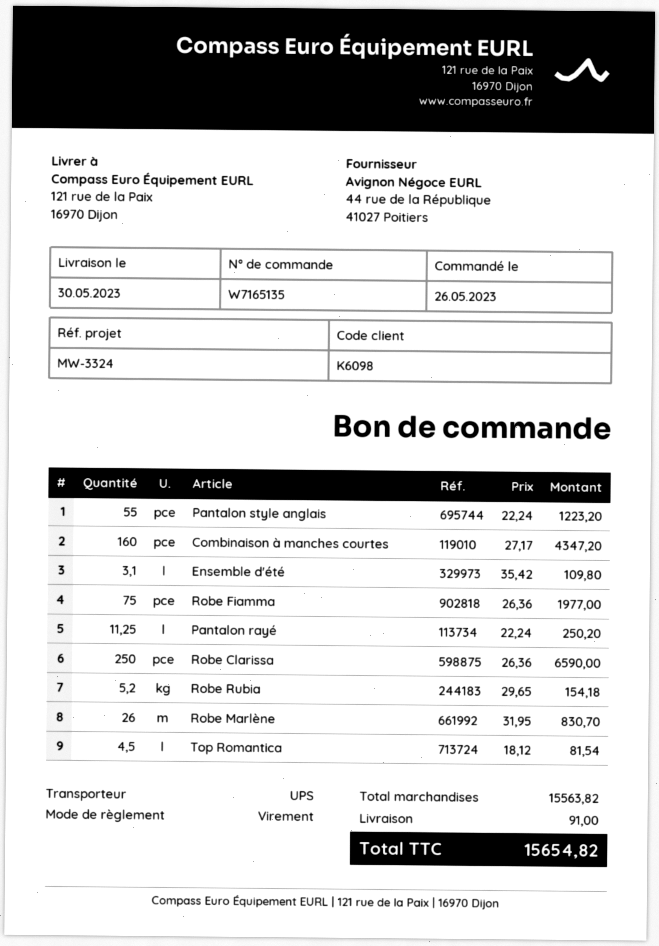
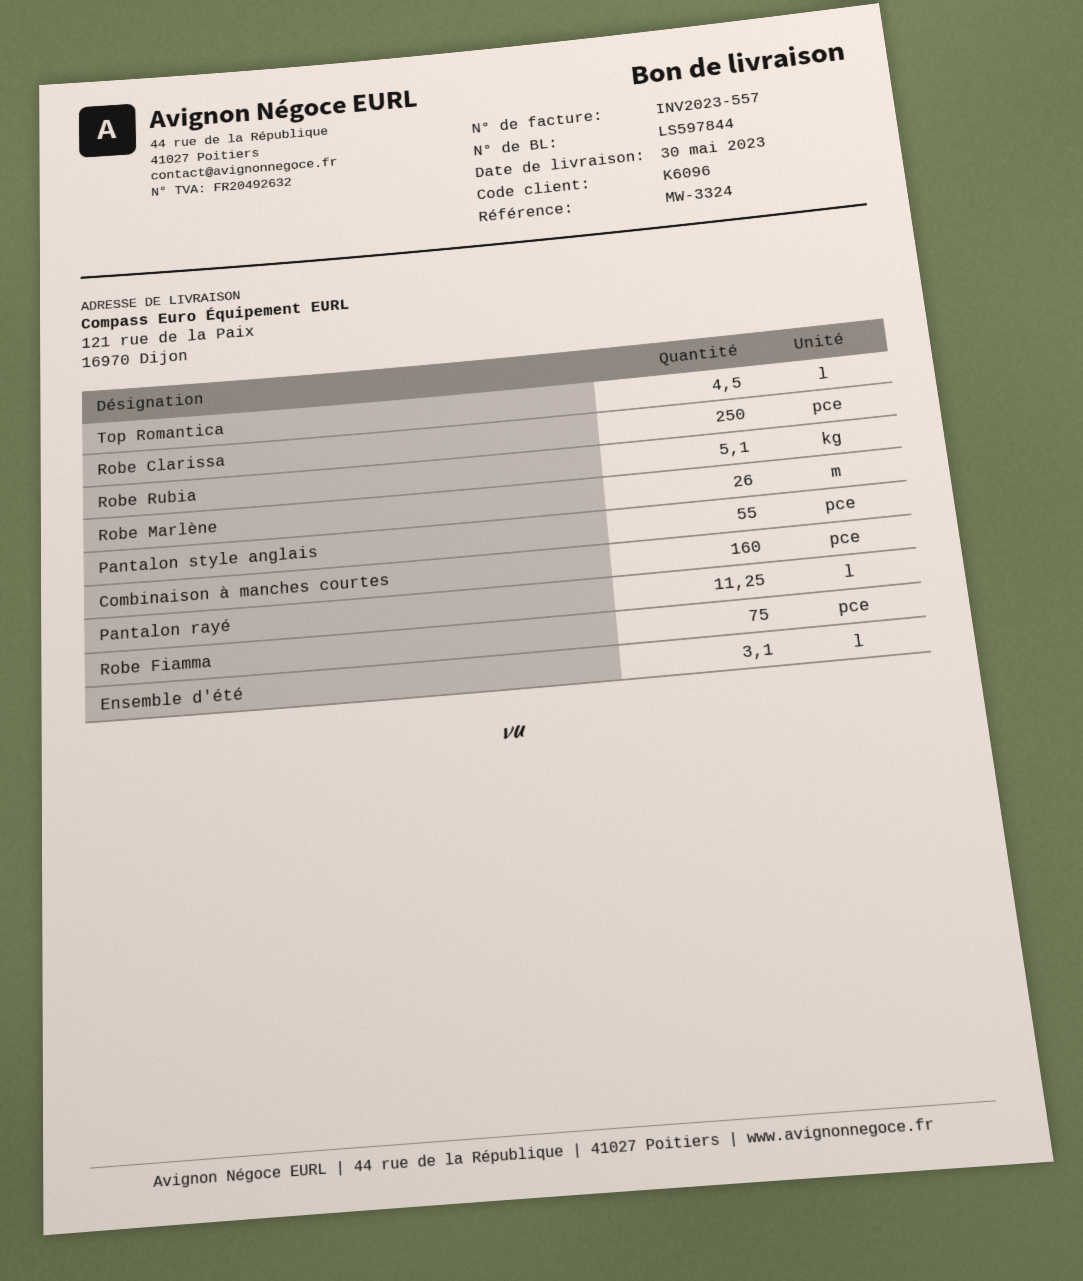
customer number: K6098 -> K6096
Robe Rubia: 5.2 -> 5.1

